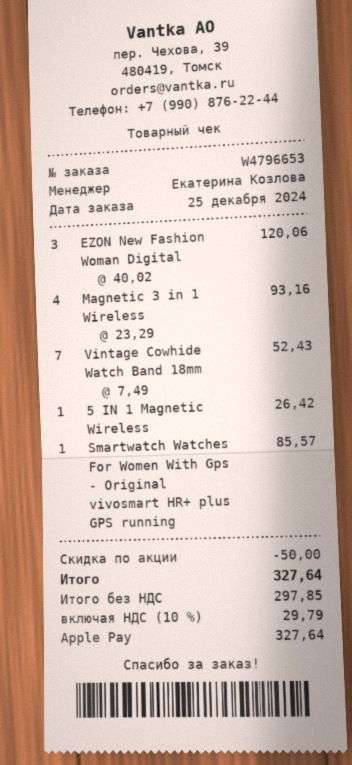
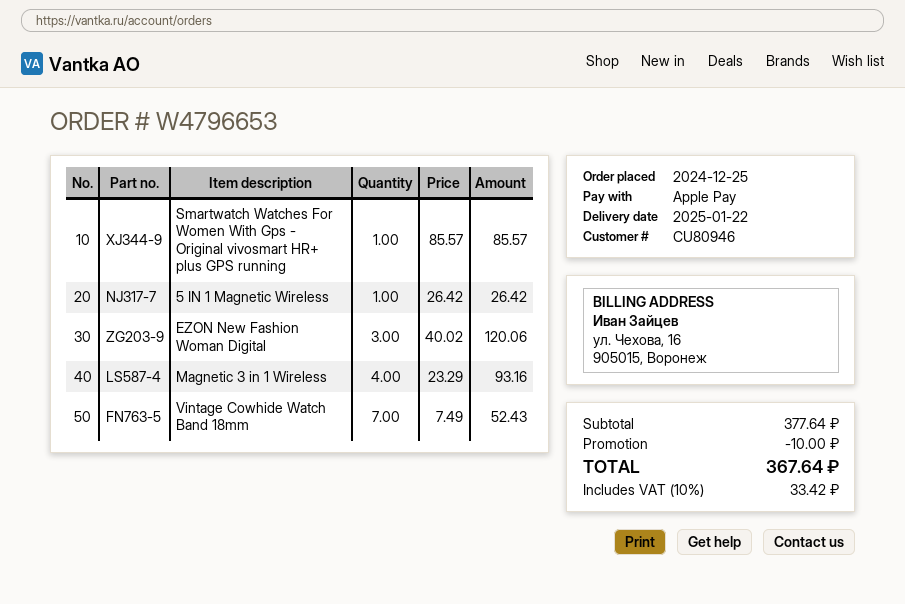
discount: 50.00 -> 10.00
tax: 10% = 29.79 -> 10% = 33.42
total: 327.64 -> 367.64

